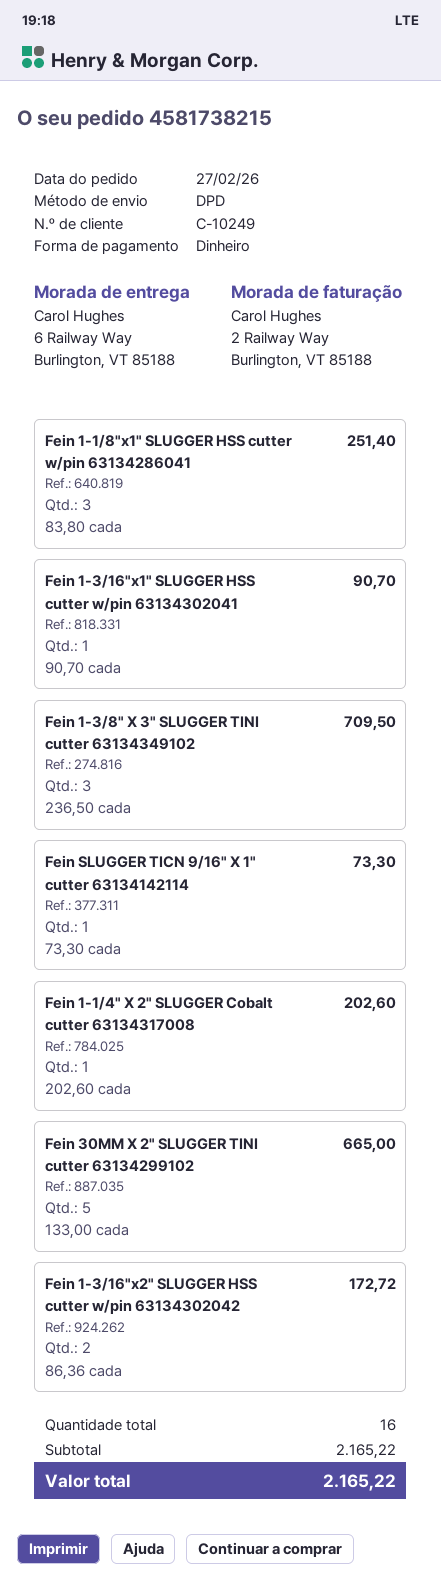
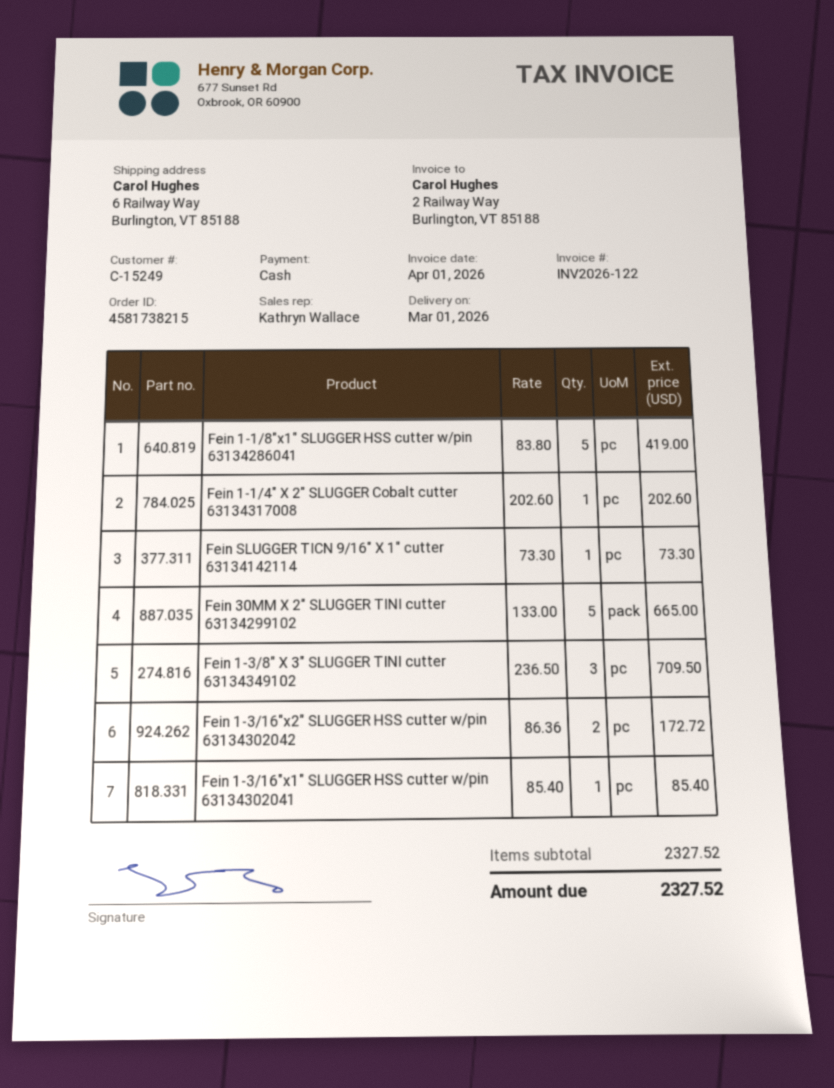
customer number: C-10249 -> C-15249
Fein 1-1/8"x1" SLUGGER HSS cutter w/pin 63134286041: 3 x 83.80 = 251.40 -> 5 x 83.80 = 419.00
Fein 1-3/16"x1" SLUGGER HSS cutter w/pin 63134302041: 1 x 90.70 = 90.70 -> 1 x 85.40 = 85.40
subtotal: 2165.22 -> 2327.52
total: 2165.22 -> 2327.52

